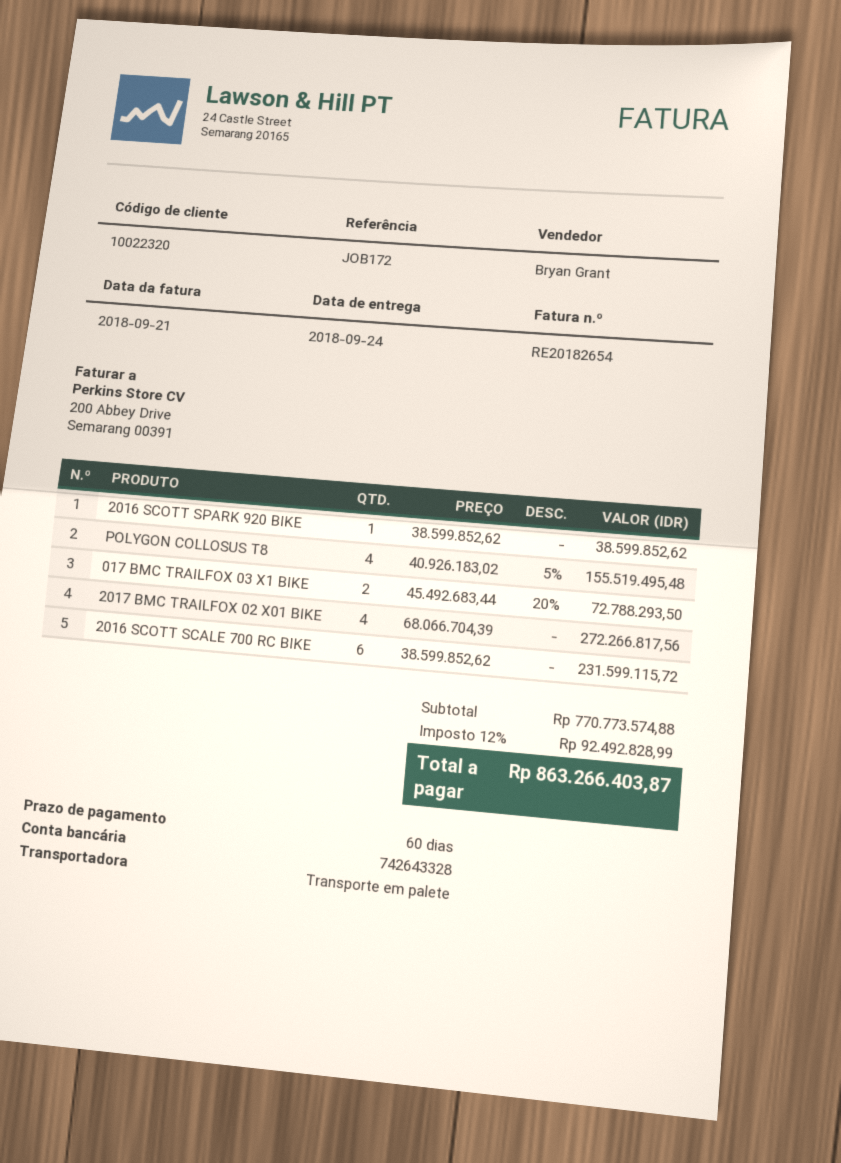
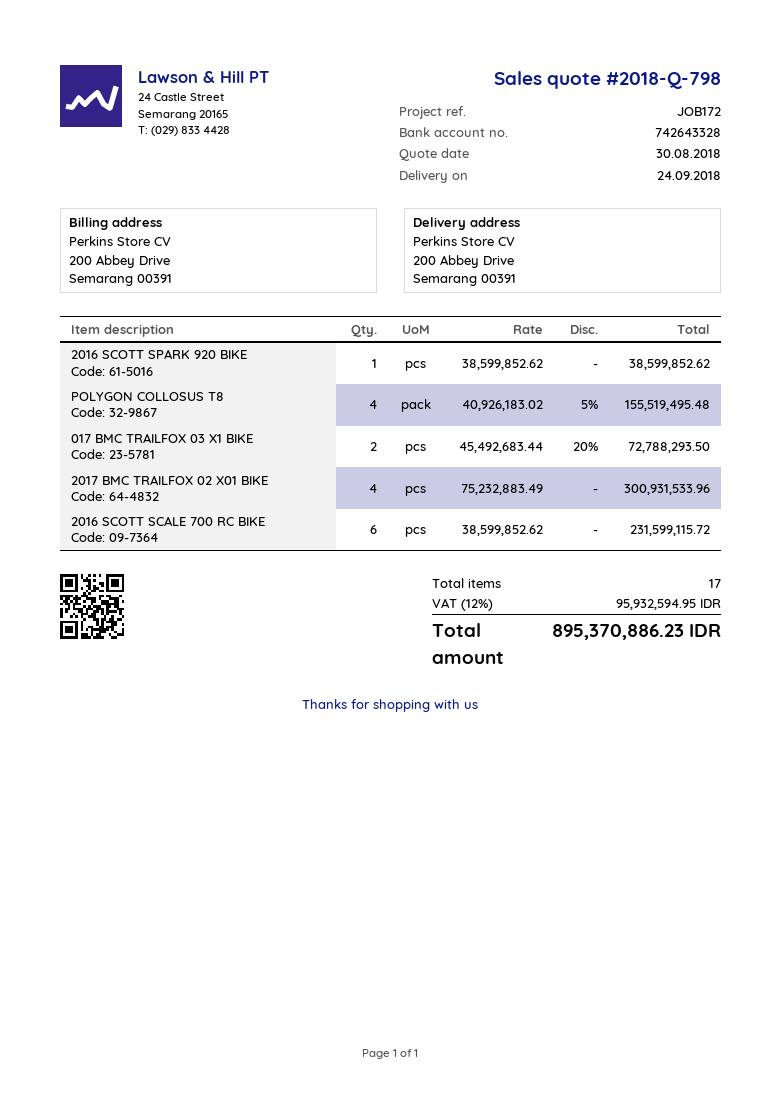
2017 BMC TRAILFOX 02 X01 BIKE: 4 x 68066704.39 = 272266817.56 -> 4 x 75232883.49 = 300931533.96
tax: 12% = 92492828.99 -> 12% = 95932594.95
total: 863266403.87 -> 895370886.23

